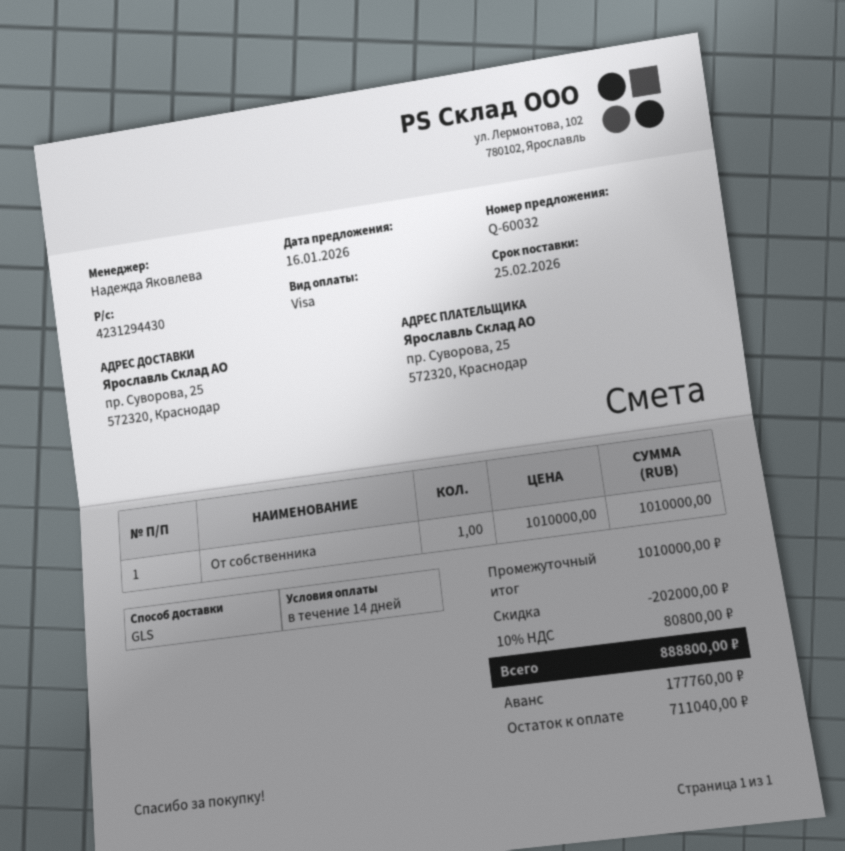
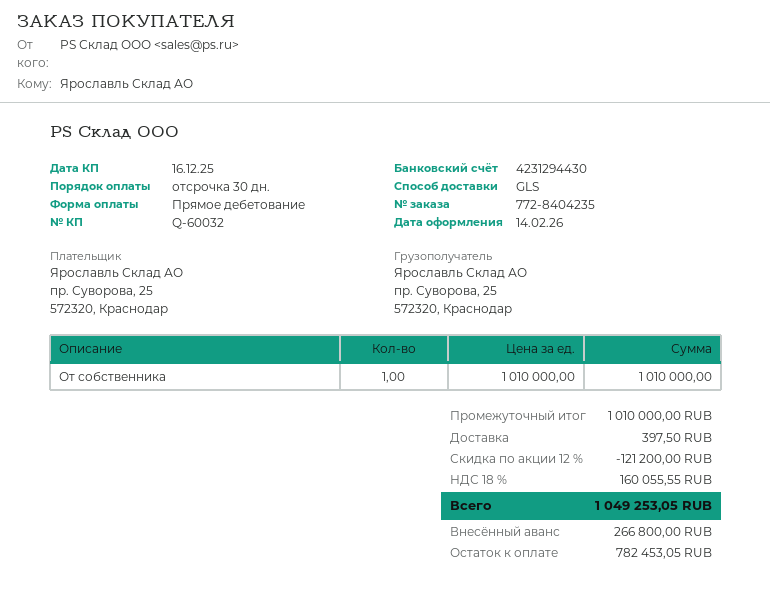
quote date: 2026-01-16 -> 2025-12-16
payment terms: 14 days -> 30 days
payment method: Visa -> direct debit
discount: 202000.00 -> 121200.00
shipping: none -> 397.50
tax: 10% = 80800.00 -> 18% = 160055.55
total: 888800.00 -> 1049253.05
deposit: 177760.00 -> 266800.00
balance: 711040.00 -> 782453.05

